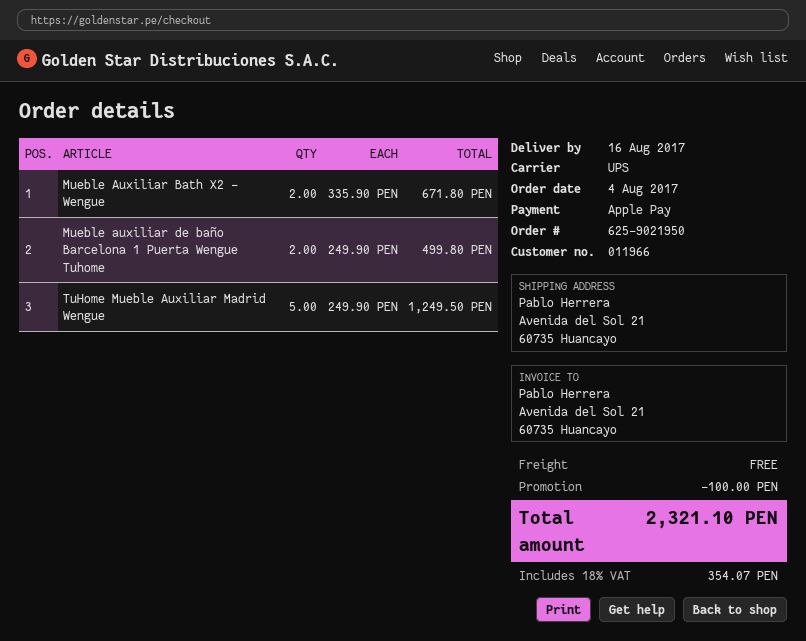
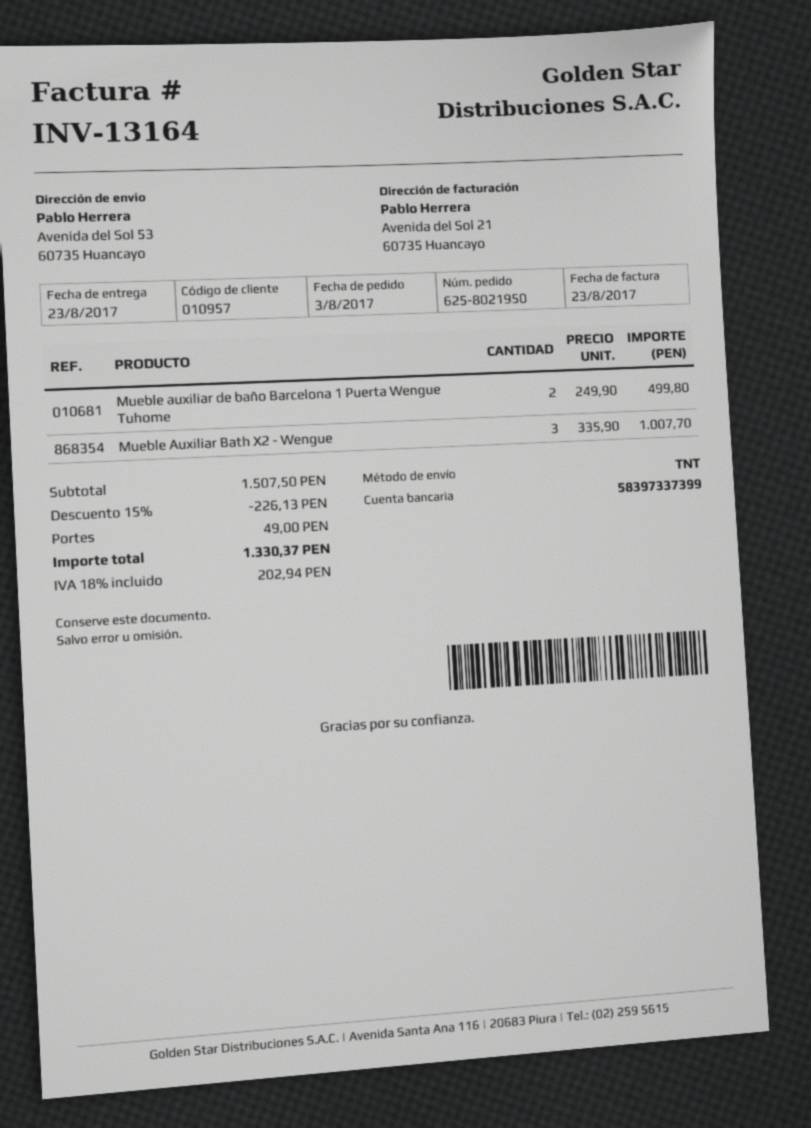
order number: 625-9021950 -> 625-8021950
order date: 2017-08-04 -> 2017-08-03
delivery date: 2017-08-16 -> 2017-08-23
customer number: 011966 -> 010957
shipping method: UPS -> TNT
ship to: Avenida del Sol 21, 60735 Huancayo -> Avenida del Sol 53, 60735 Huancayo
Mueble Auxiliar Bath X2 - Wengue: 2 x 335.90 = 671.80 -> 3 x 335.90 = 1007.70
TuHome Mueble Auxiliar Madrid Wengue: 5 x 249.90 = 1249.50 -> none
discount: 100.00 -> 226.13
shipping: 0.00 -> 49.00
tax: 18% = 354.07 -> 18% = 202.94
total: 2321.10 -> 1330.37

